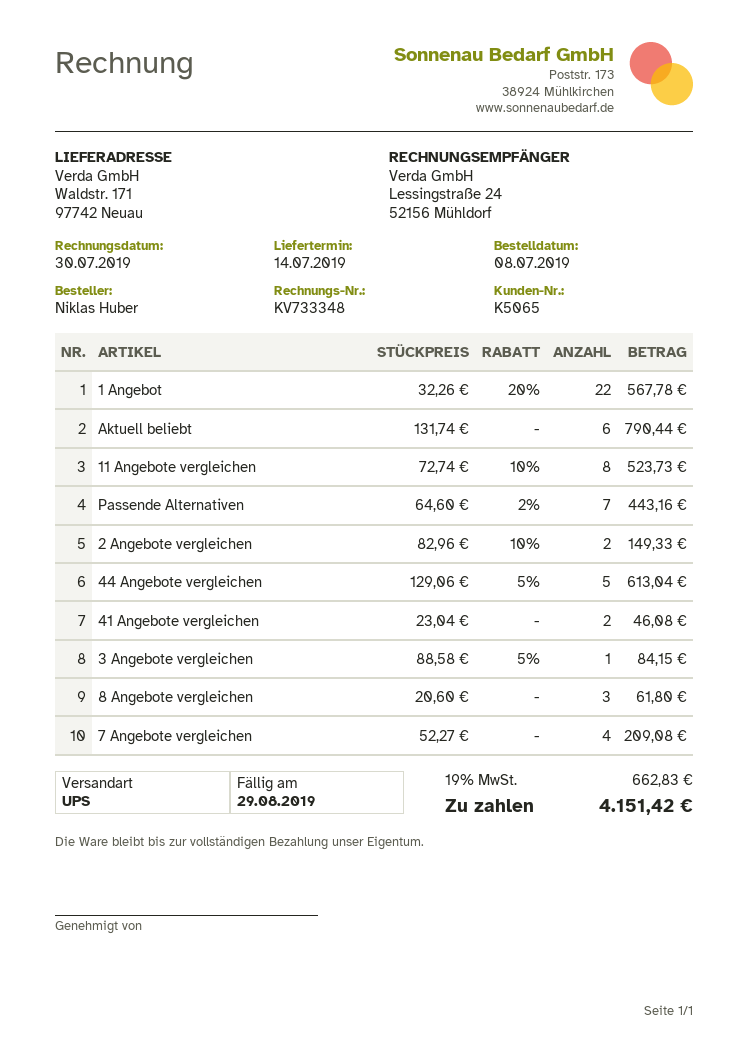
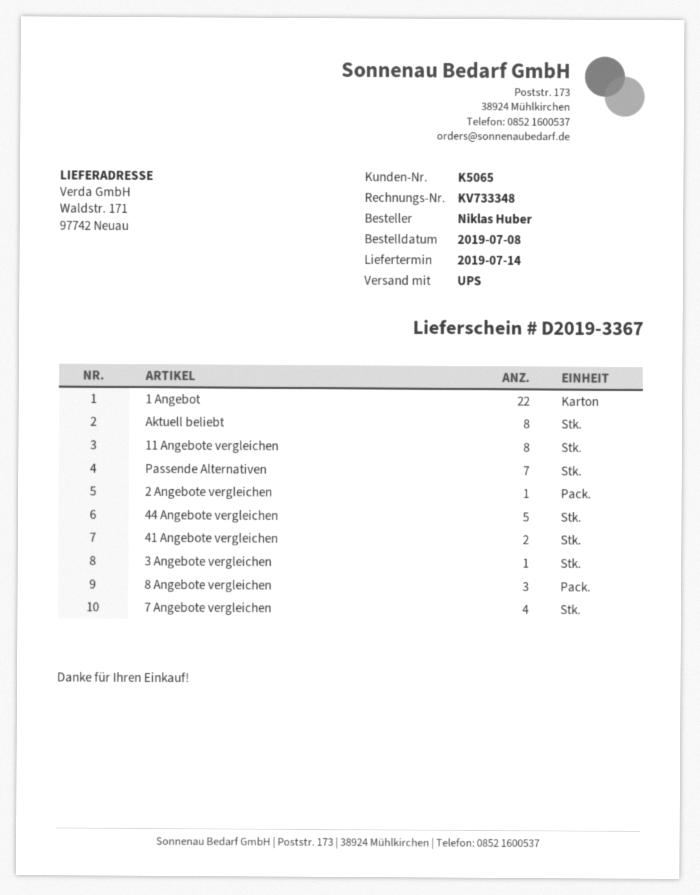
Aktuell beliebt: 6 -> 8
2 Angebote vergleichen: 2 -> 1

